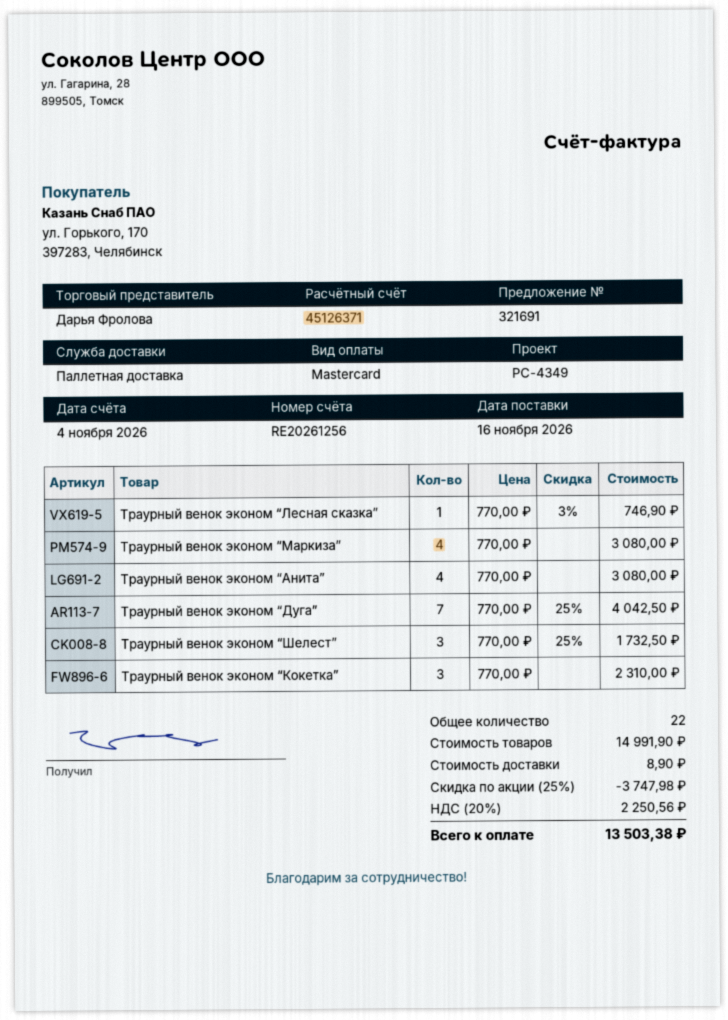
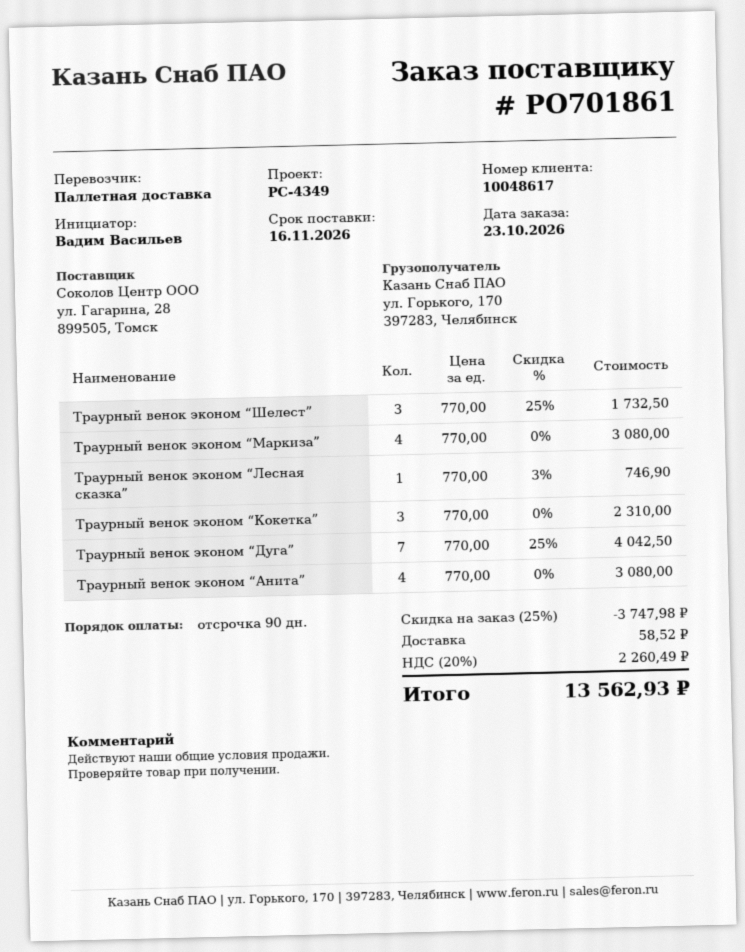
shipping: 8.90 -> 58.52
tax: 20% = 2250.56 -> 20% = 2260.49
total: 13503.38 -> 13562.93

